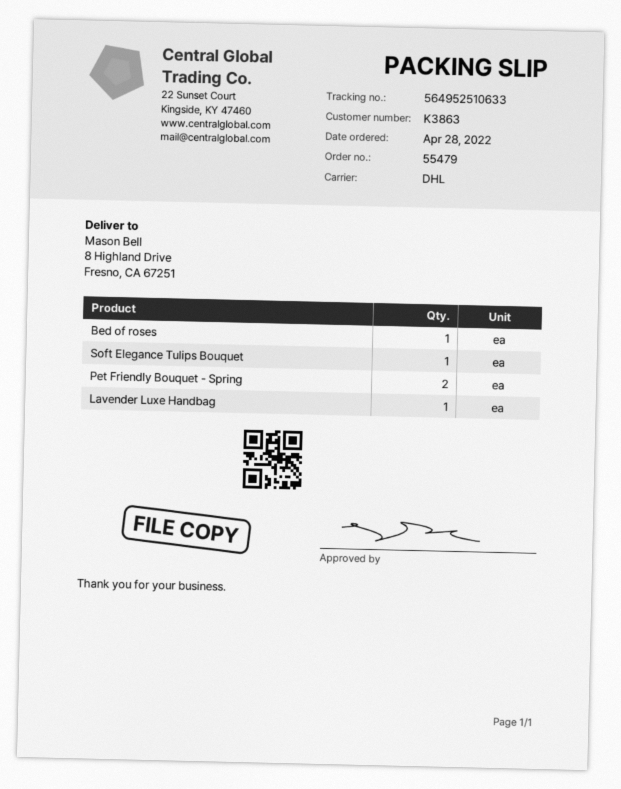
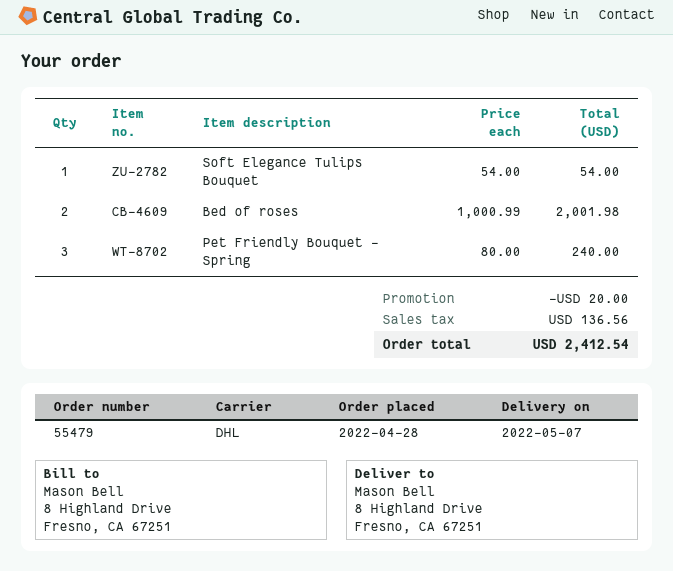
Bed of roses: 1 -> 2
Pet Friendly Bouquet - Spring: 2 -> 3
Lavender Luxe Handbag: 1 -> none

